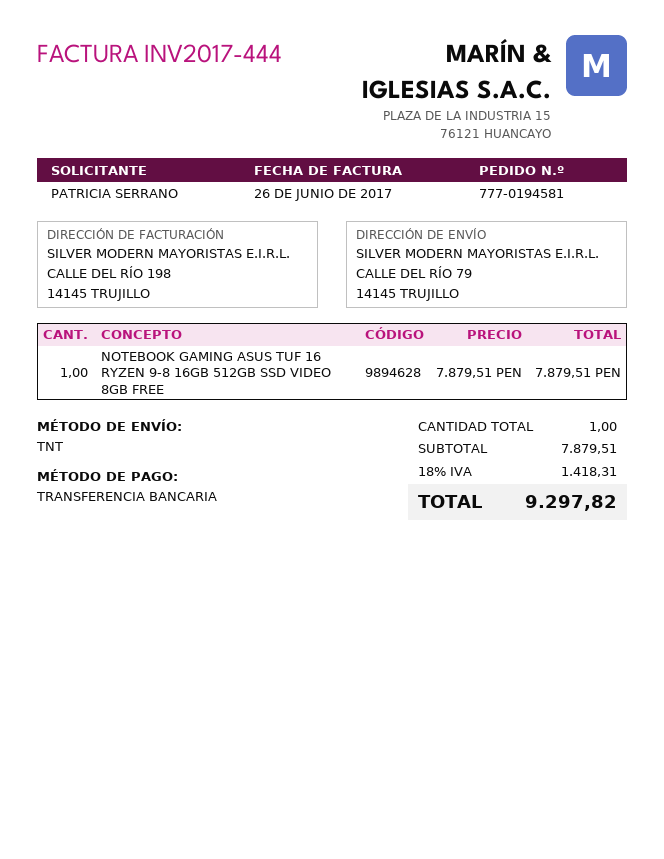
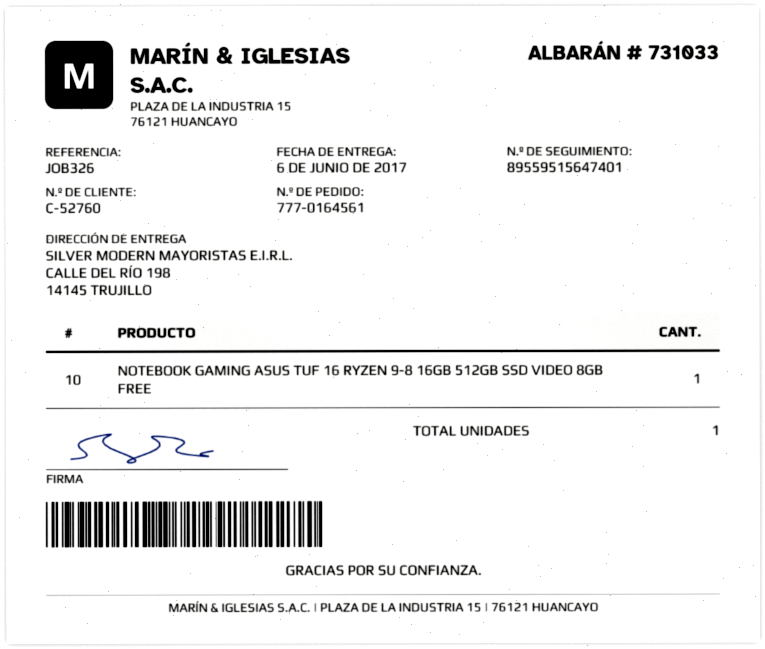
order number: 777-0194581 -> 777-0164561
ship to: CALLE DEL RÍO 79, 14145 TRUJILLO -> CALLE DEL RÍO 198, 14145 TRUJILLO

